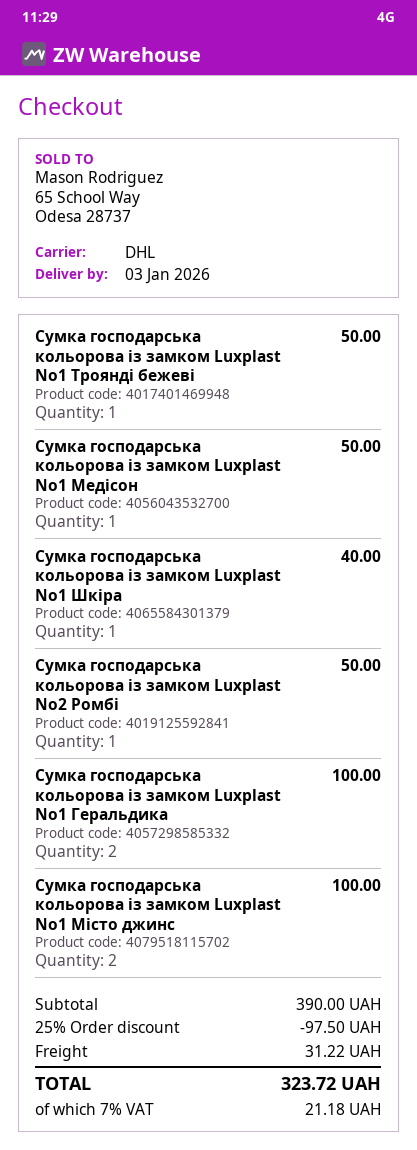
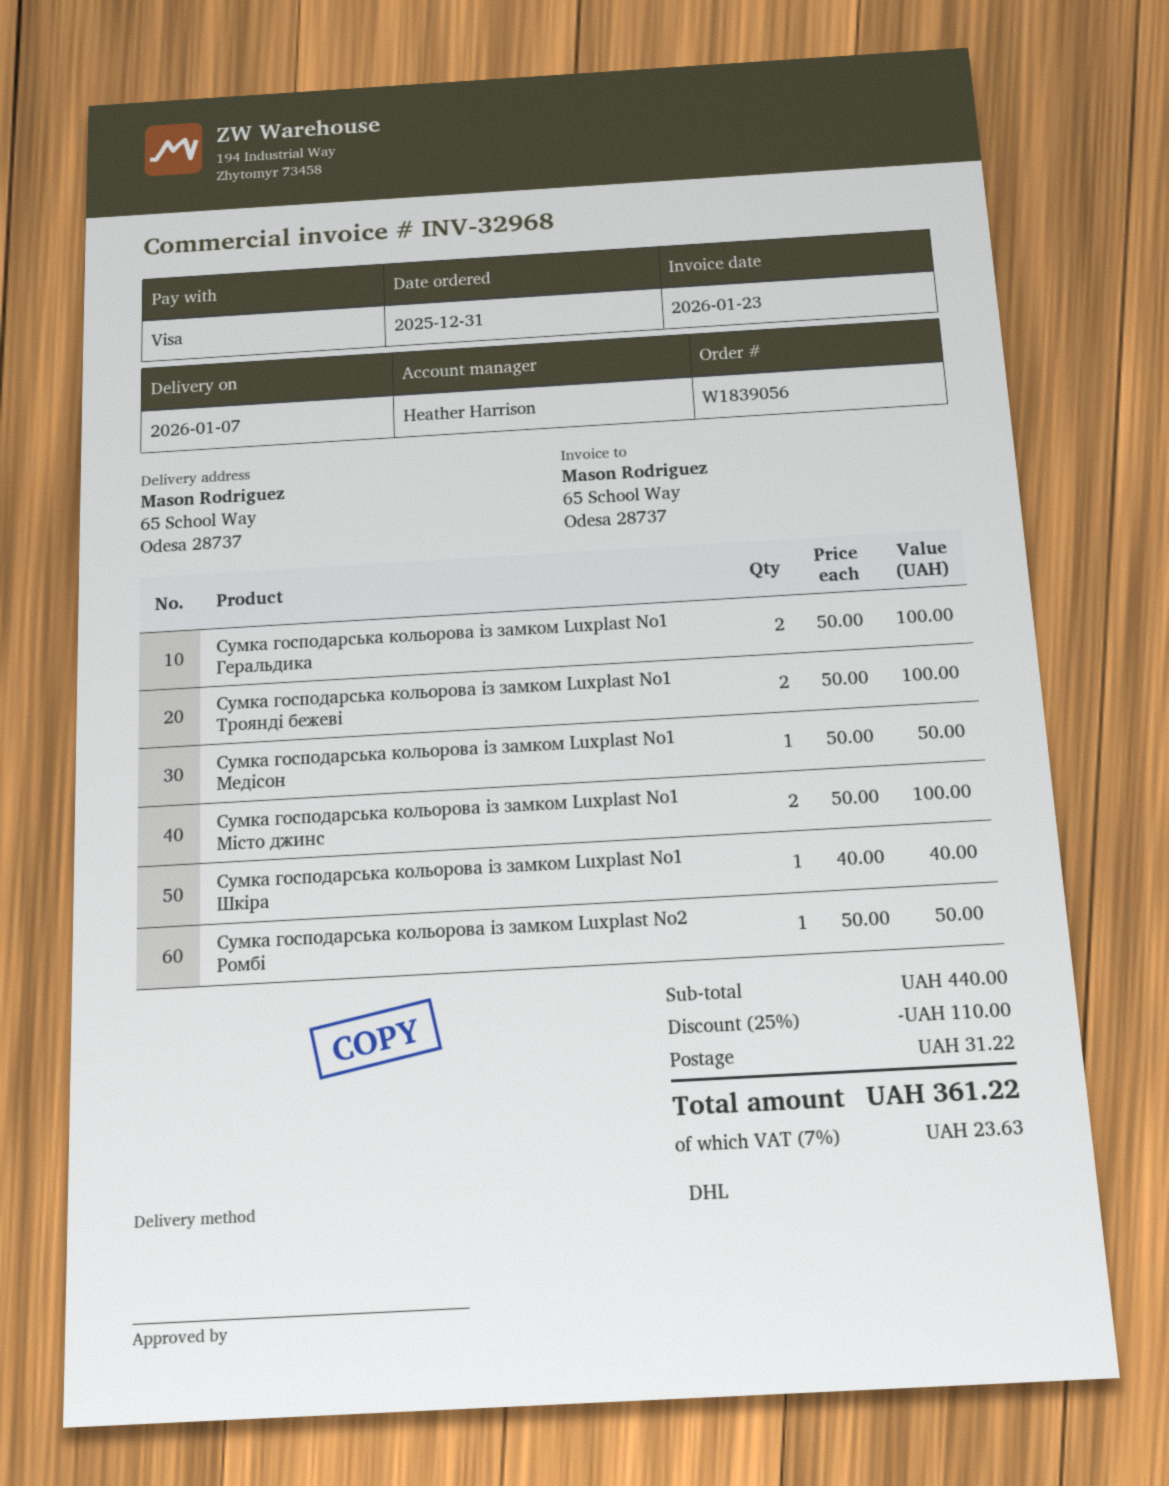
delivery date: 2026-01-03 -> 2026-01-07
Сумка господарська кольорова із замком Luxplast No1 Троянді бежеві: 1 for 50.00 -> 2 for 100.00
subtotal: 390.00 -> 440.00
discount: 25% = 97.50 -> 25% = 110.00
tax: 7% = 21.18 -> 7% = 23.63
total: 323.72 -> 361.22

